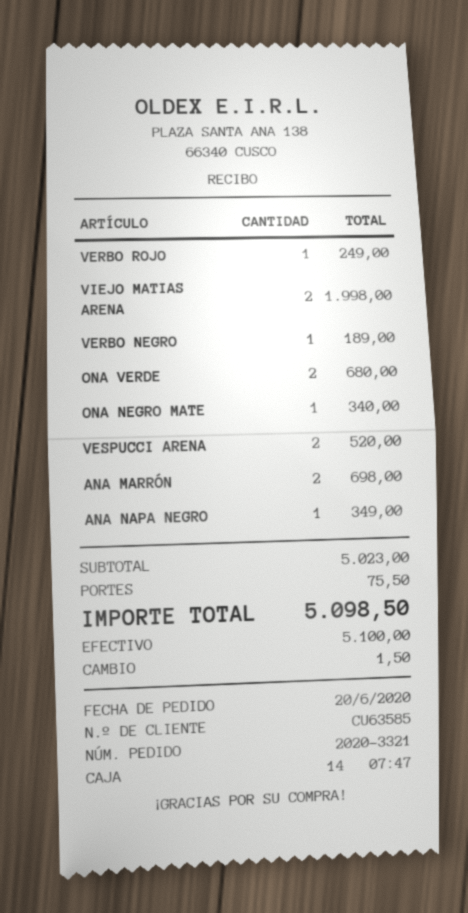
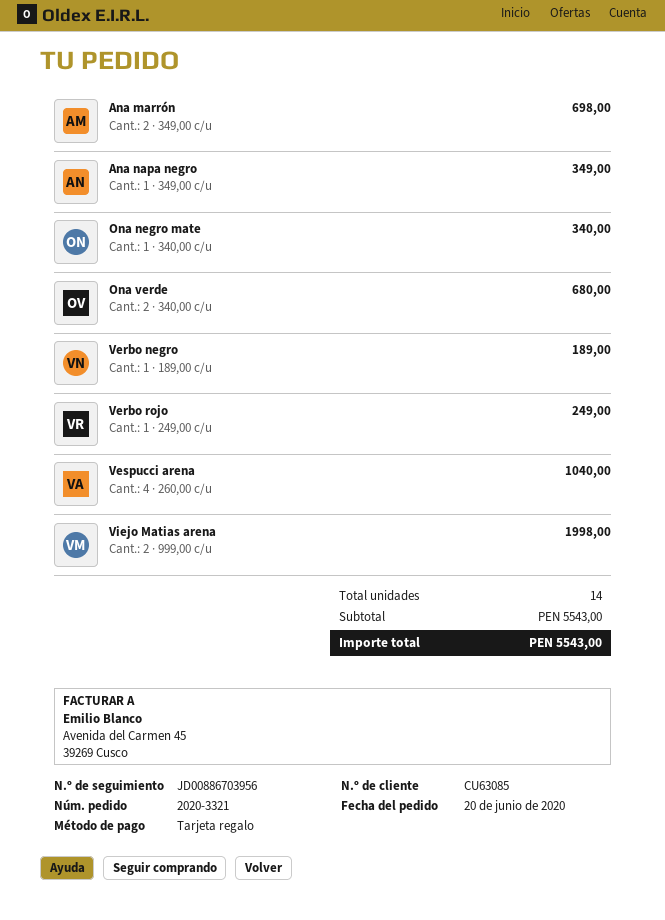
customer number: CU63585 -> CU63085
payment method: cash -> gift card
VESPUCCI ARENA: 2 for 520.00 -> 4 for 1040.00
subtotal: 5023.00 -> 5543.00
shipping: 75.50 -> none
total: 5098.50 -> 5543.00

